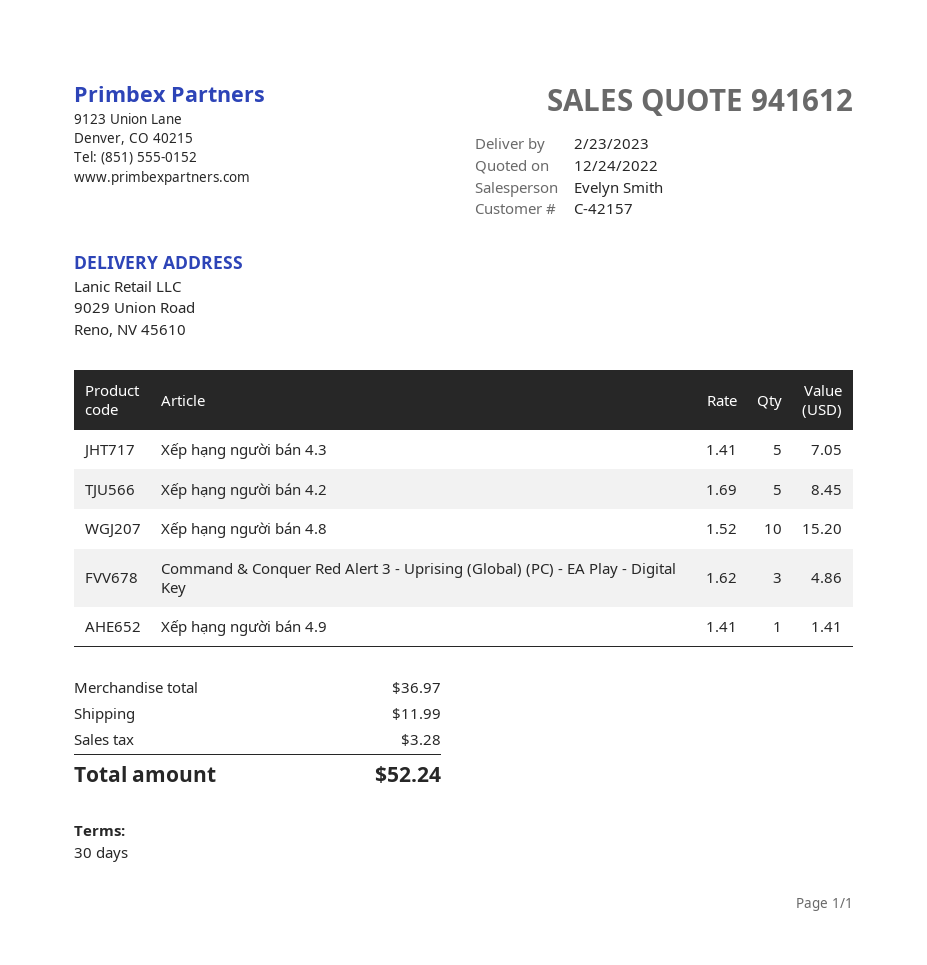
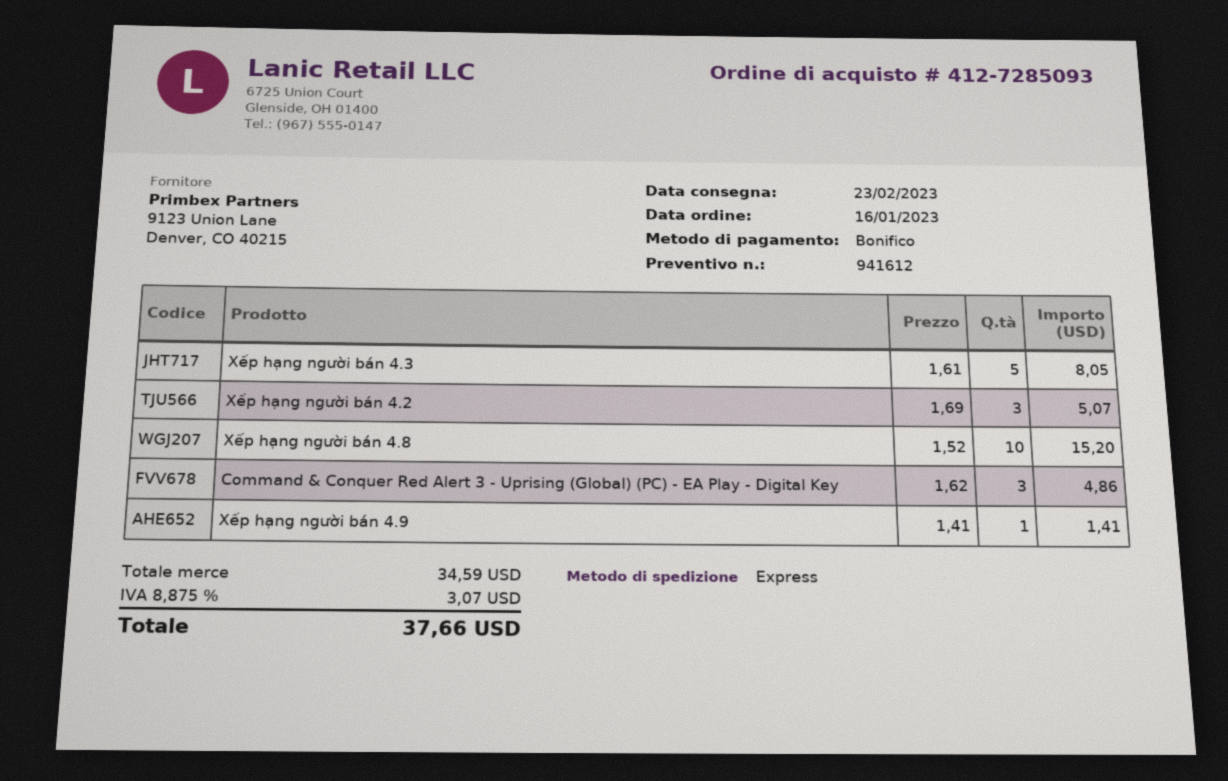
Xếp hạng người bán 4.3: 5 x 1.41 = 7.05 -> 5 x 1.61 = 8.05
Xếp hạng người bán 4.2: 5 x 1.69 = 8.45 -> 3 x 1.69 = 5.07
subtotal: 36.97 -> 34.59
shipping: 11.99 -> none
tax: 3.28 -> 3.07
total: 52.24 -> 37.66

